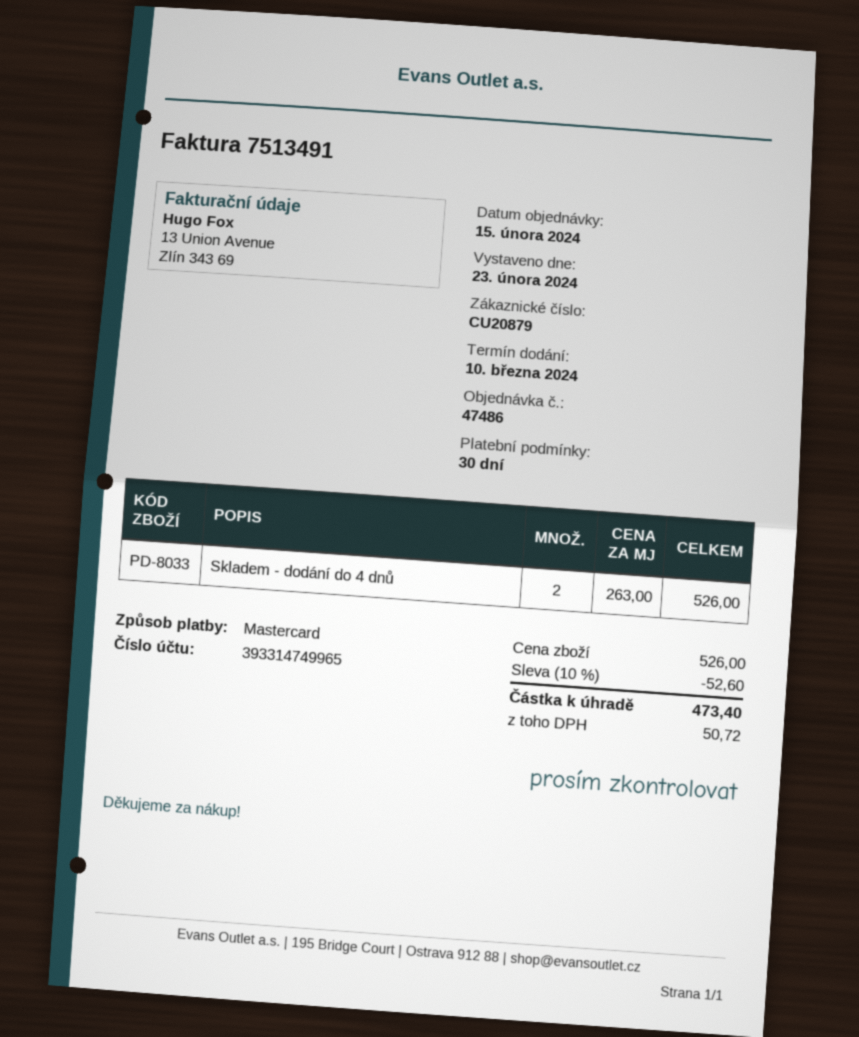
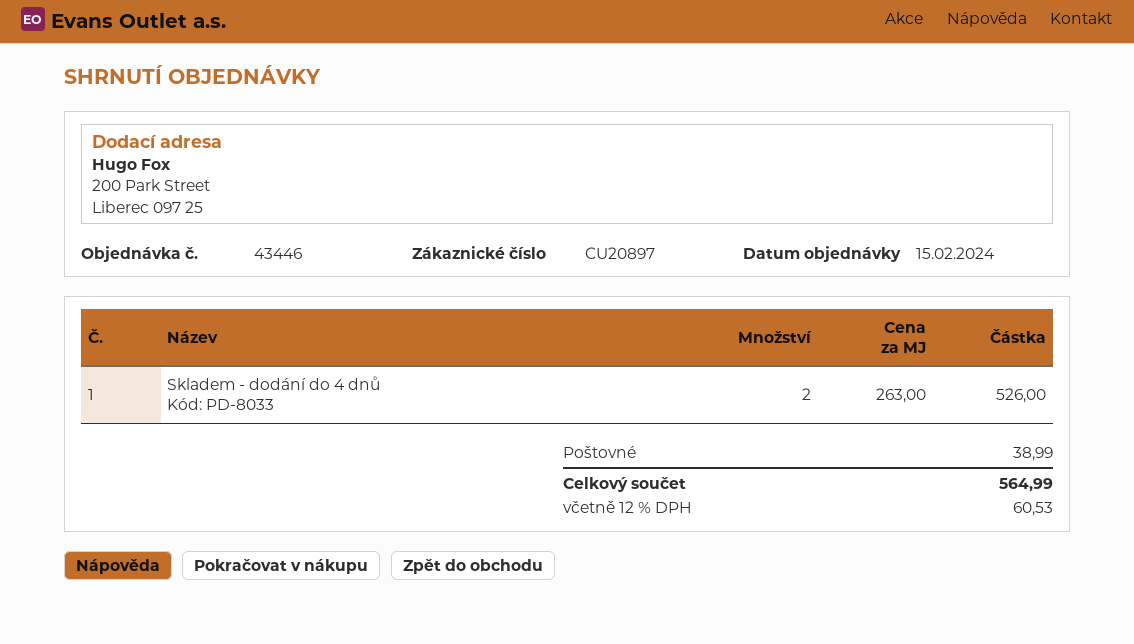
order number: 47486 -> 43446
customer number: CU20879 -> CU20897
discount: 10% = 52.60 -> none
shipping: none -> 38.99
tax: 50.72 -> 60.53
total: 473.40 -> 564.99

